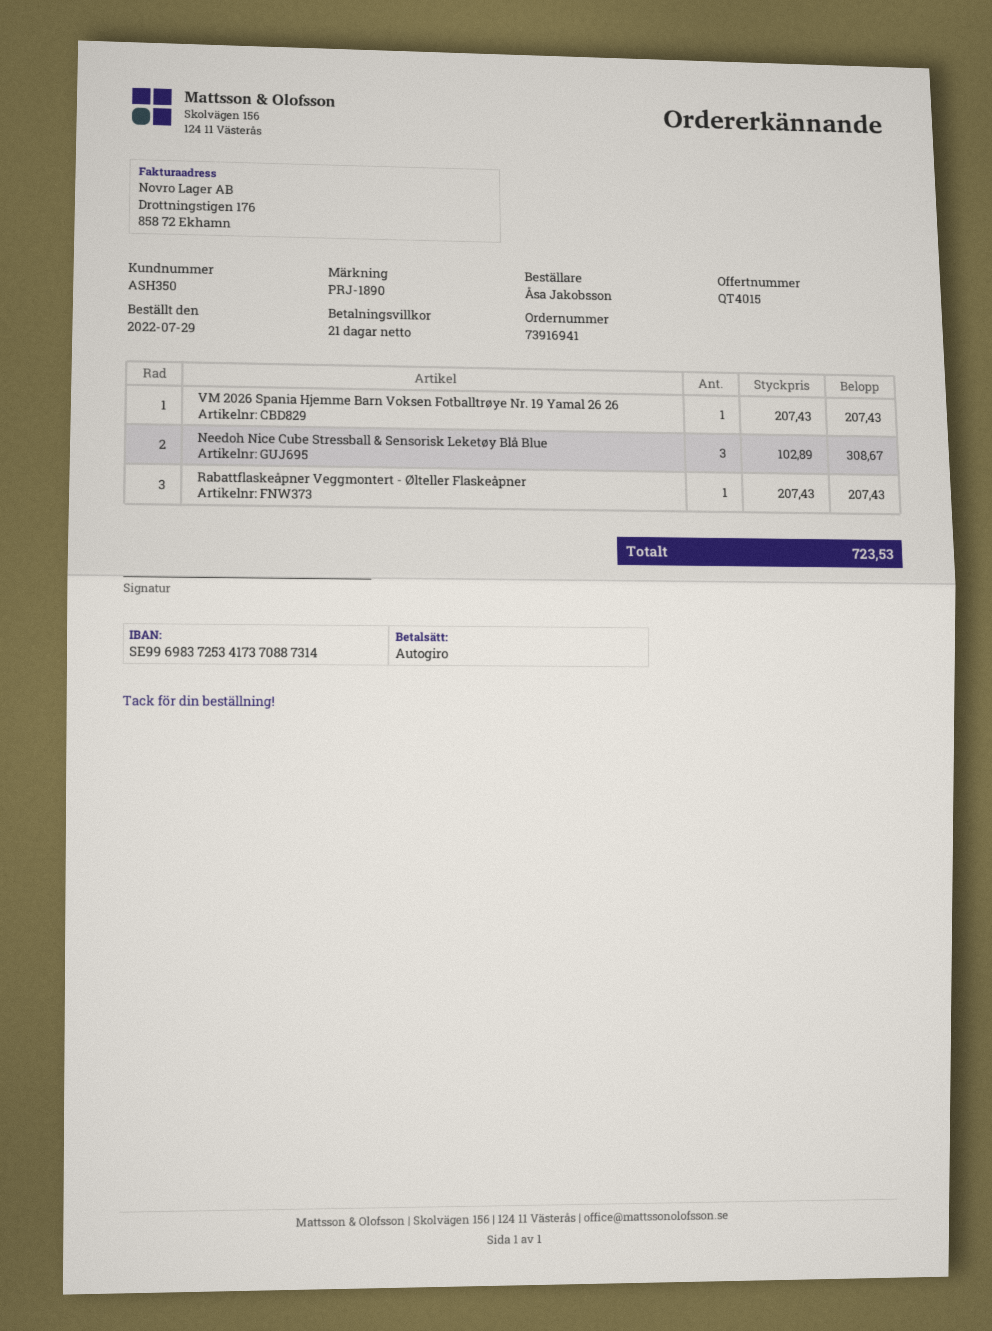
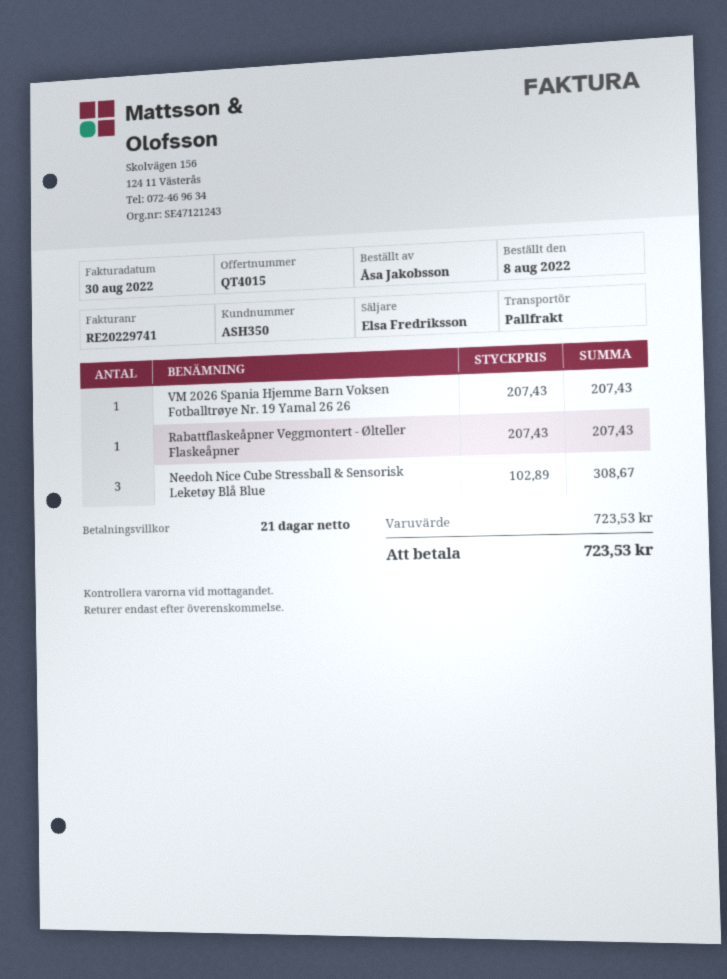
order date: 2022-07-29 -> 2022-08-08

